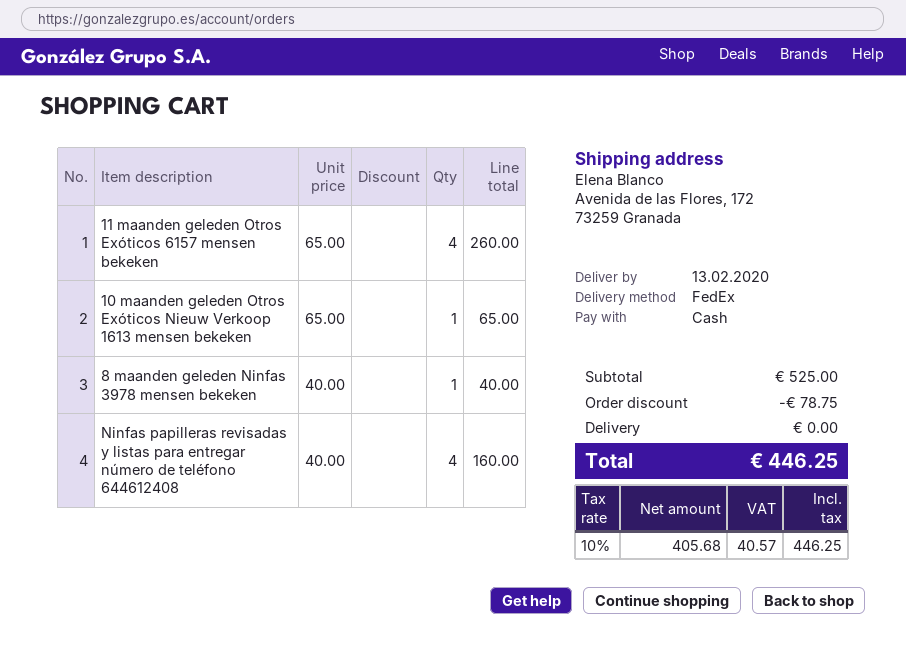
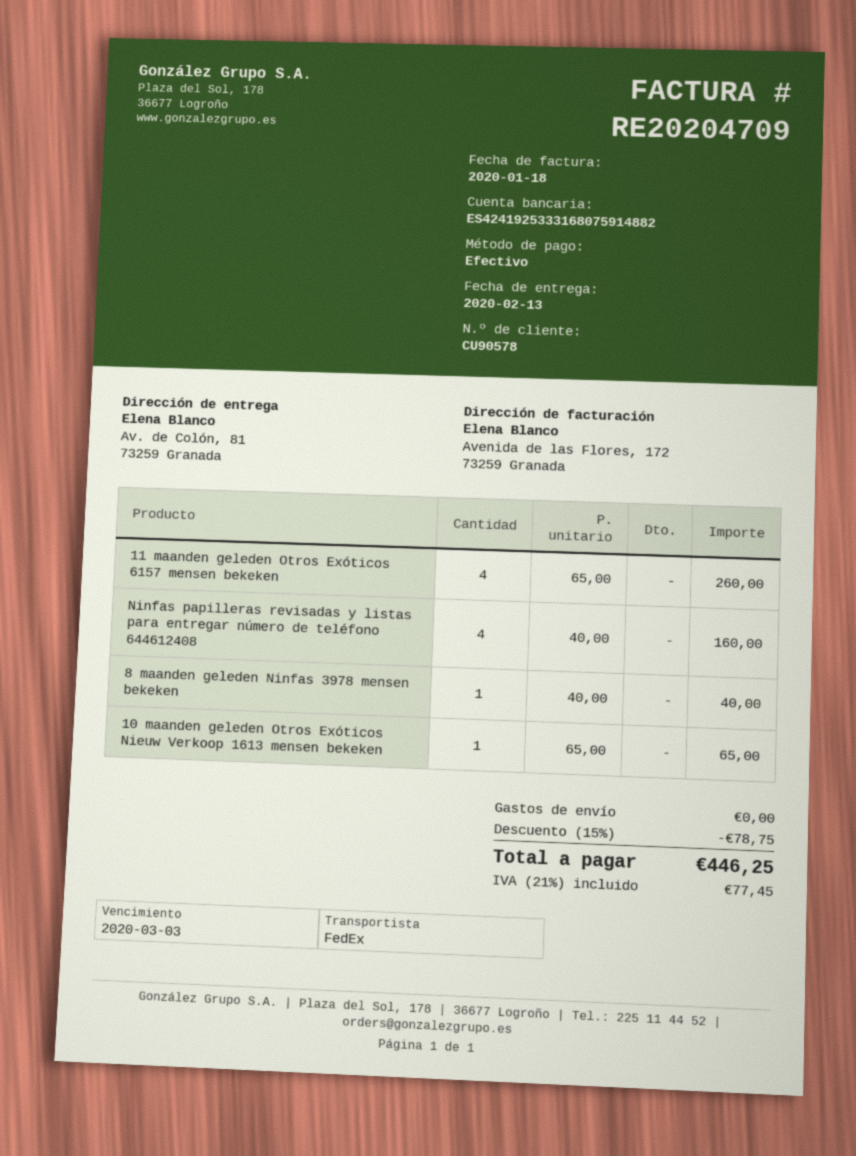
ship to: Avenida de las Flores, 172, 73259 Granada -> Av. de Colón, 81, 73259 Granada
tax: 10% = 40.57 -> 21% = 77.45

